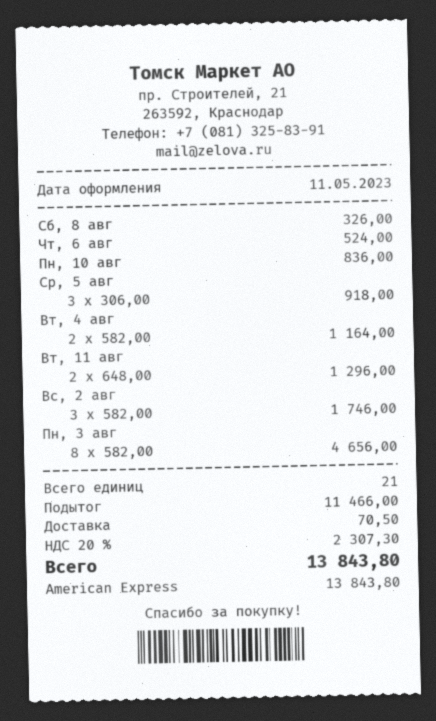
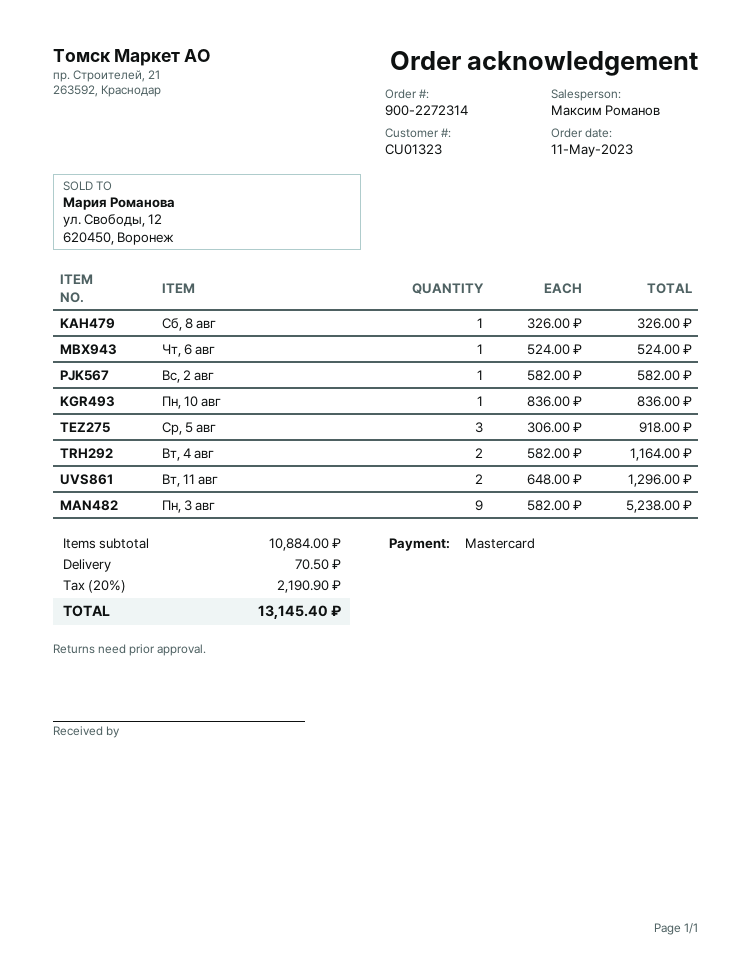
payment method: American Express -> Mastercard
Вс, 2 авг: 3 x 582.00 = 1746.00 -> 1 x 582.00 = 582.00
Пн, 3 авг: 8 x 582.00 = 4656.00 -> 9 x 582.00 = 5238.00
subtotal: 11466.00 -> 10884.00
tax: 20% = 2307.30 -> 20% = 2190.90
total: 13843.80 -> 13145.40

